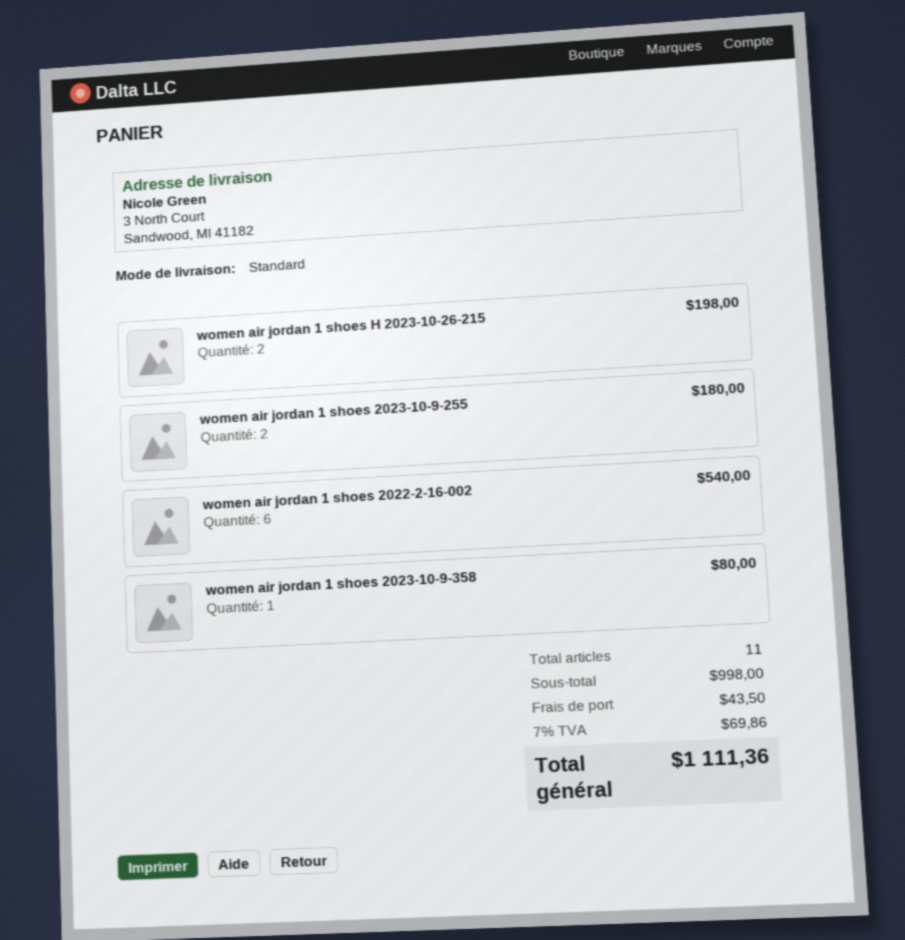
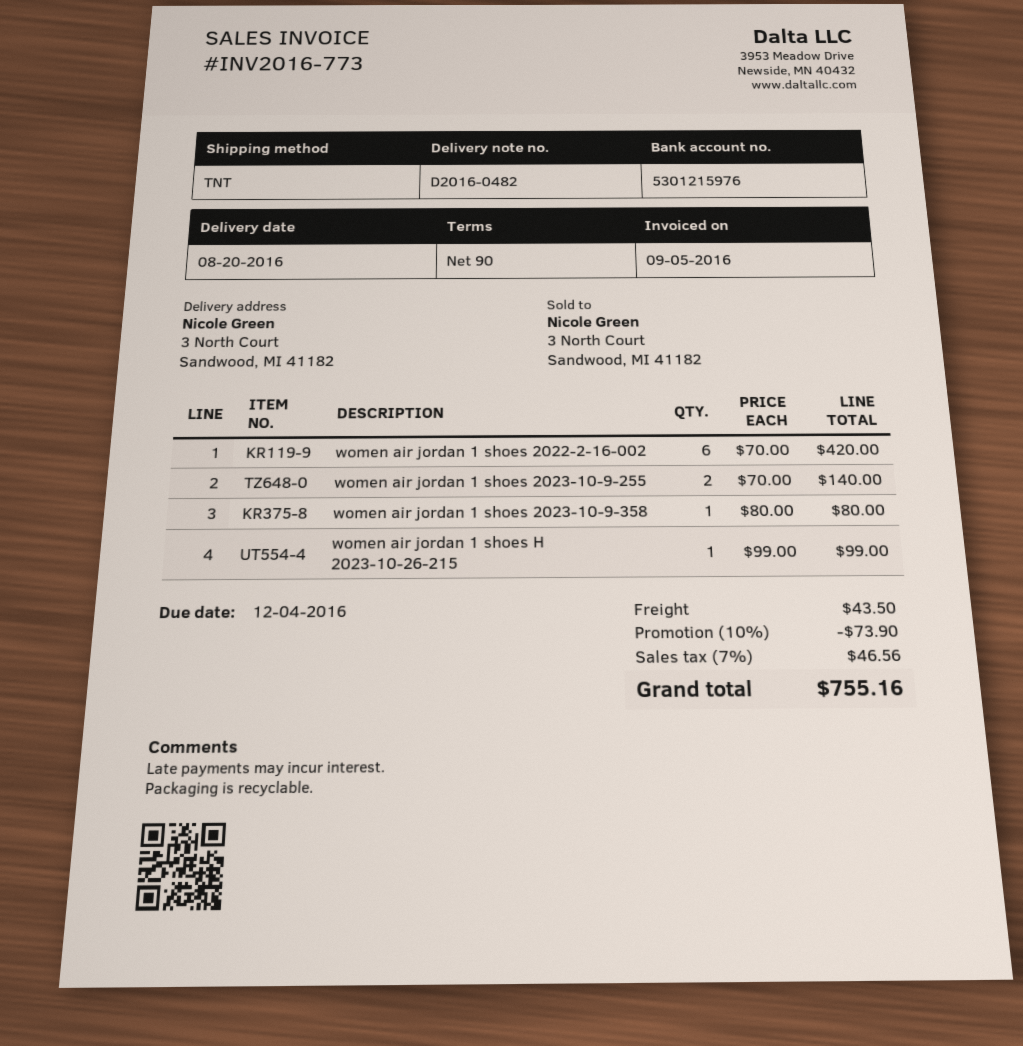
shipping method: standard -> TNT
women air jordan 1 shoes H 2023-10-26-215: 2 for 198.00 -> 1 for 99.00
women air jordan 1 shoes 2023-10-9-255: 2 for 180.00 -> 2 for 140.00
women air jordan 1 shoes 2022-2-16-002: 6 for 540.00 -> 6 for 420.00
discount: none -> 10% = 73.90
tax: 7% = 69.86 -> 7% = 46.56
total: 1111.36 -> 755.16

